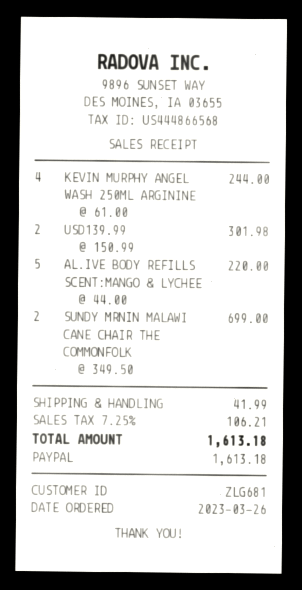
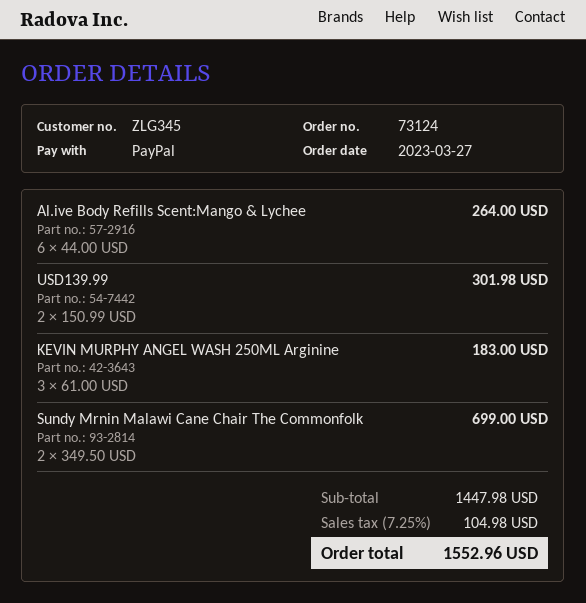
order date: 2023-03-26 -> 2023-03-27
customer number: ZLG681 -> ZLG345
KEVIN MURPHY ANGEL WASH 250ML ARGININE: 4 x 61.00 = 244.00 -> 3 x 61.00 = 183.00
AL.IVE BODY REFILLS SCENT:MANGO & LYCHEE: 5 x 44.00 = 220.00 -> 6 x 44.00 = 264.00
shipping: 41.99 -> none
tax: 7.25% = 106.21 -> 7.25% = 104.98
total: 1613.18 -> 1552.96

